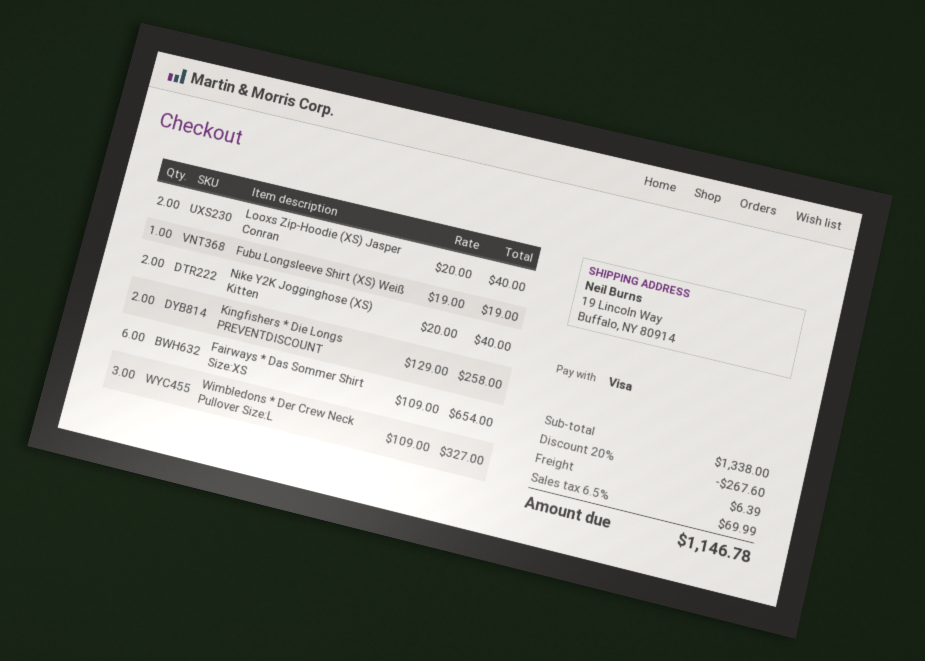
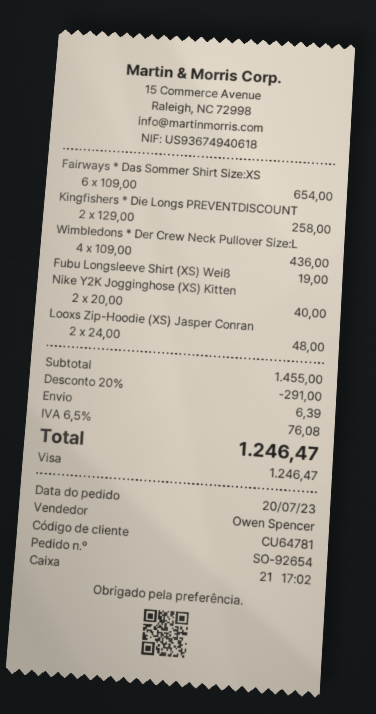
Looxs Zip-Hoodie (XS) Jasper Conran: 2 x 20.00 = 40.00 -> 2 x 24.00 = 48.00
Wimbledons * Der Crew Neck Pullover Size:L: 3 x 109.00 = 327.00 -> 4 x 109.00 = 436.00
subtotal: 1338.00 -> 1455.00
discount: 20% = 267.60 -> 20% = 291.00
tax: 6.5% = 69.99 -> 6.5% = 76.08
total: 1146.78 -> 1246.47

